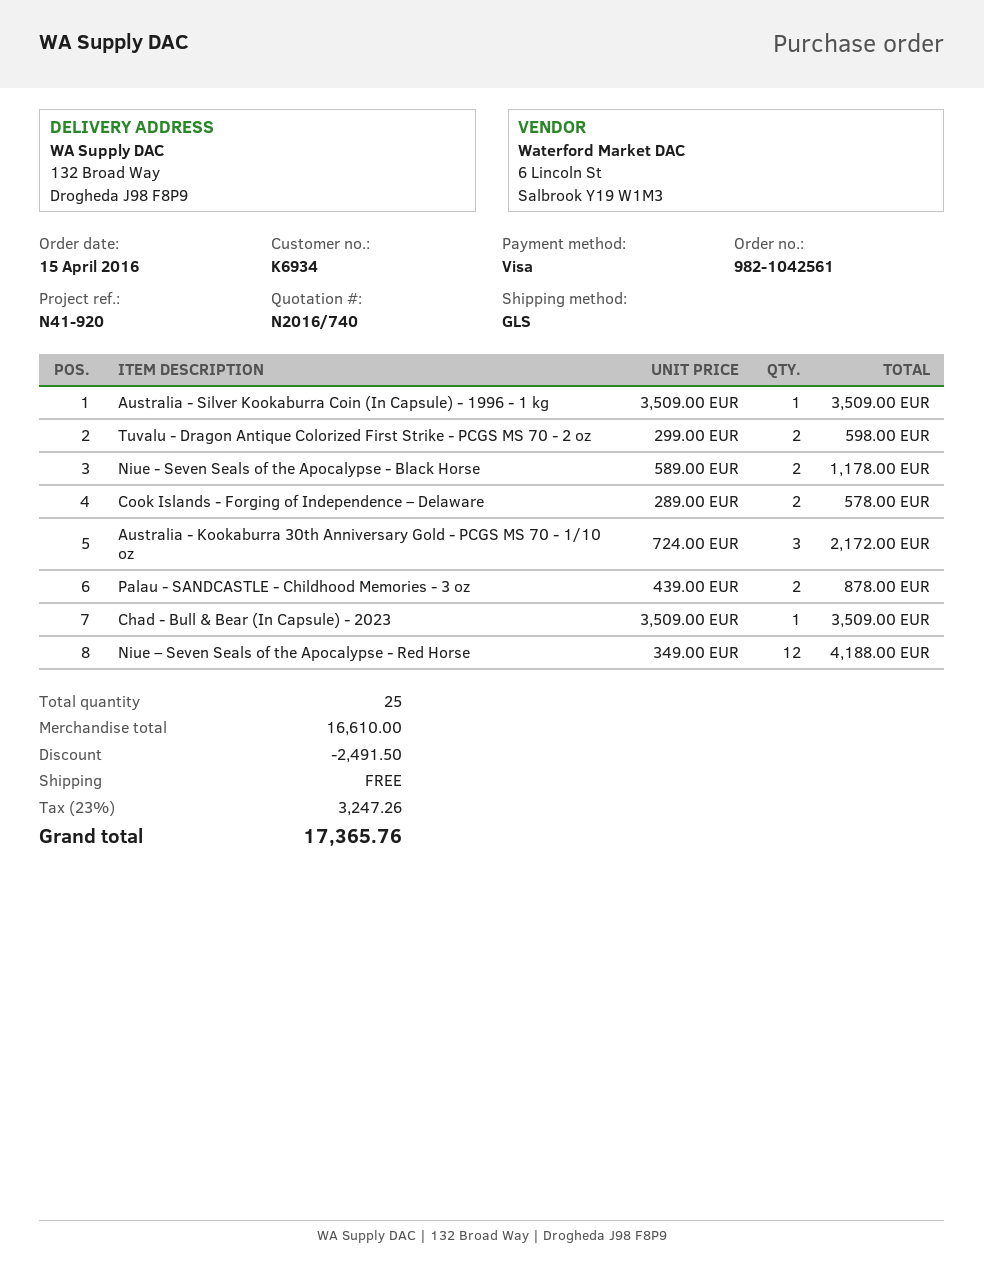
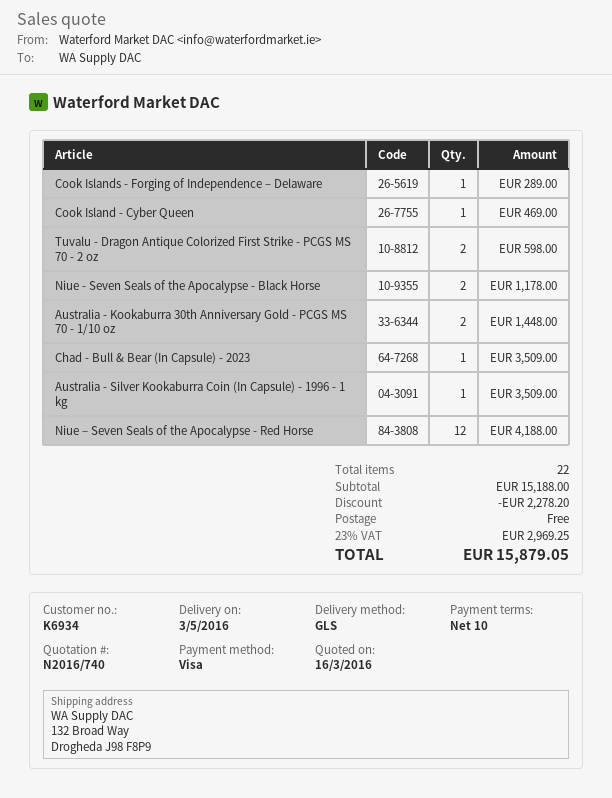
Cook Islands - Forging of Independence – Delaware: 2 for 578.00 -> 1 for 289.00
Australia - Kookaburra 30th Anniversary Gold - PCGS MS 70 - 1/10 oz: 3 for 2172.00 -> 2 for 1448.00
Palau - SANDCASTLE - Childhood Memories - 3 oz: 2 for 878.00 -> none
Cook Island - Cyber Queen: none -> 1 for 469.00
total quantity: 25 -> 22
subtotal: 16610.00 -> 15188.00
discount: 2491.50 -> 2278.20
tax: 23% = 3247.26 -> 23% = 2969.25
total: 17365.76 -> 15879.05

